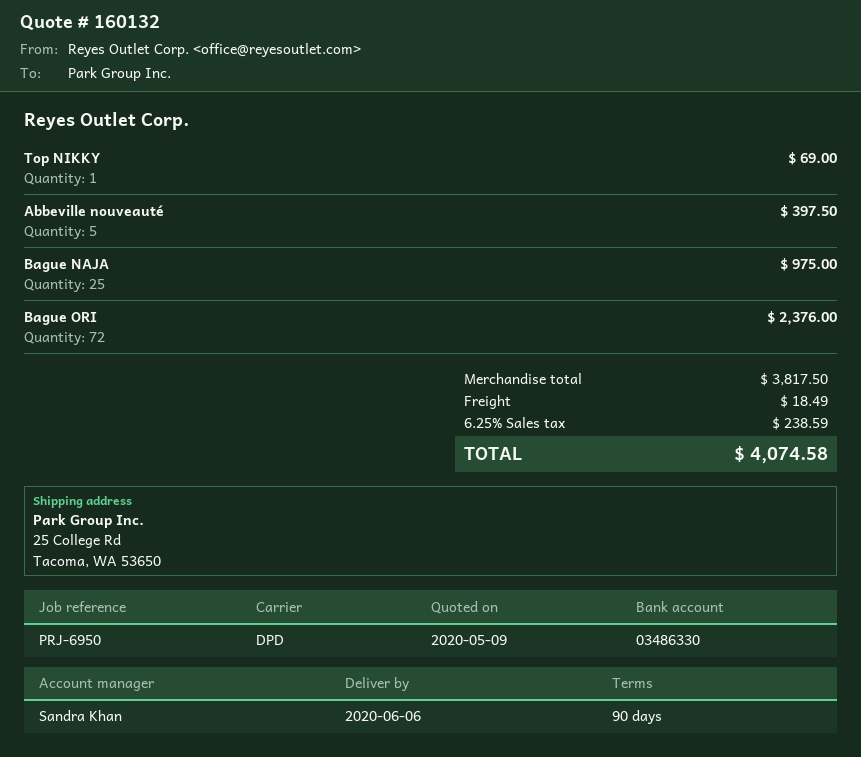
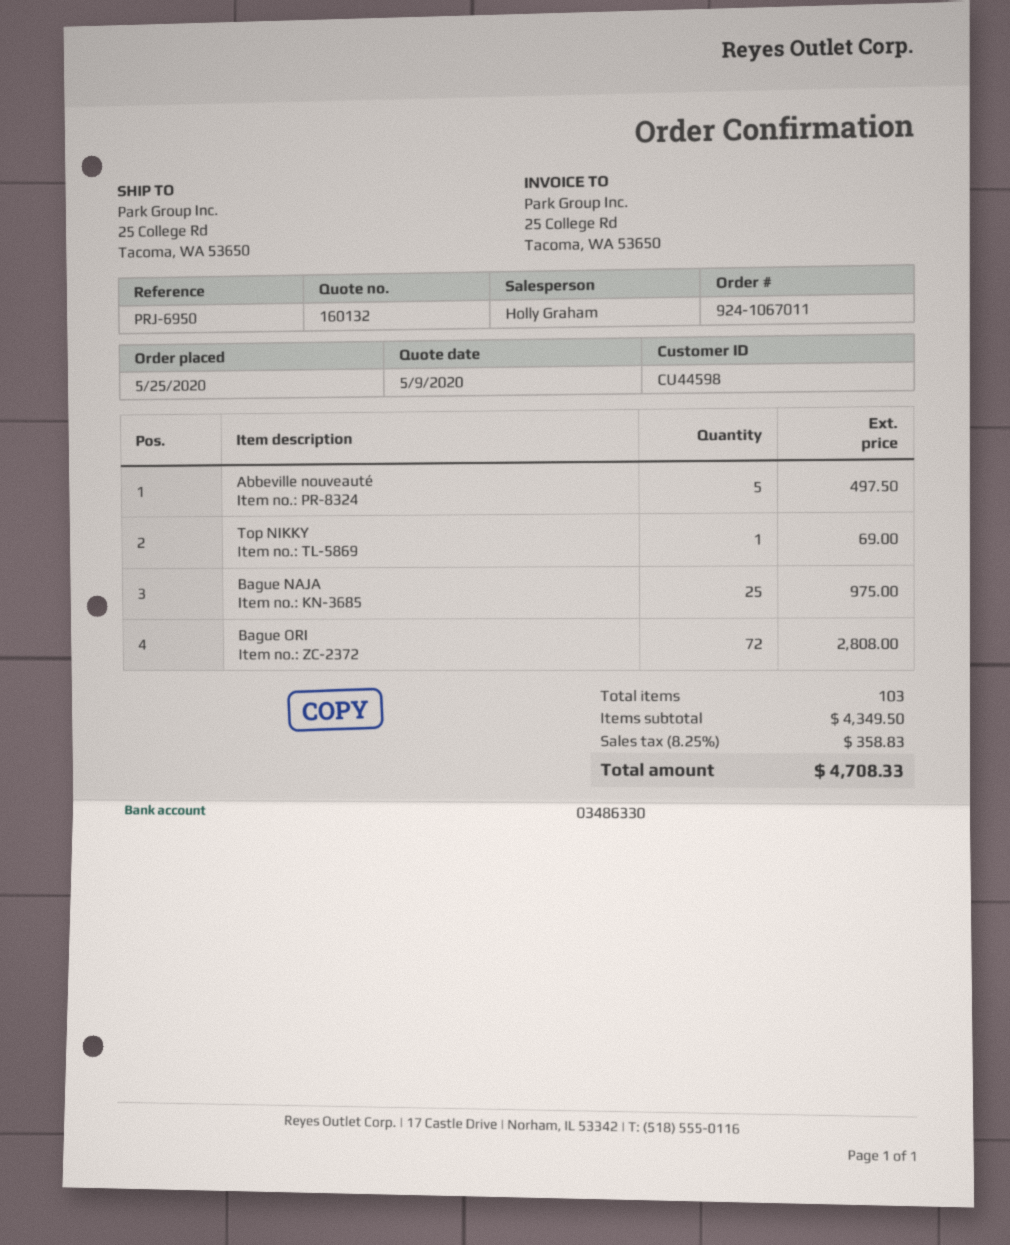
sales rep: Sandra Khan -> Holly Graham
Abbeville nouveauté: 5 for 397.50 -> 5 for 497.50
Bague ORI: 72 for 2376.00 -> 72 for 2808.00
subtotal: 3817.50 -> 4349.50
shipping: 18.49 -> none
tax: 6.25% = 238.59 -> 8.25% = 358.83
total: 4074.58 -> 4708.33

